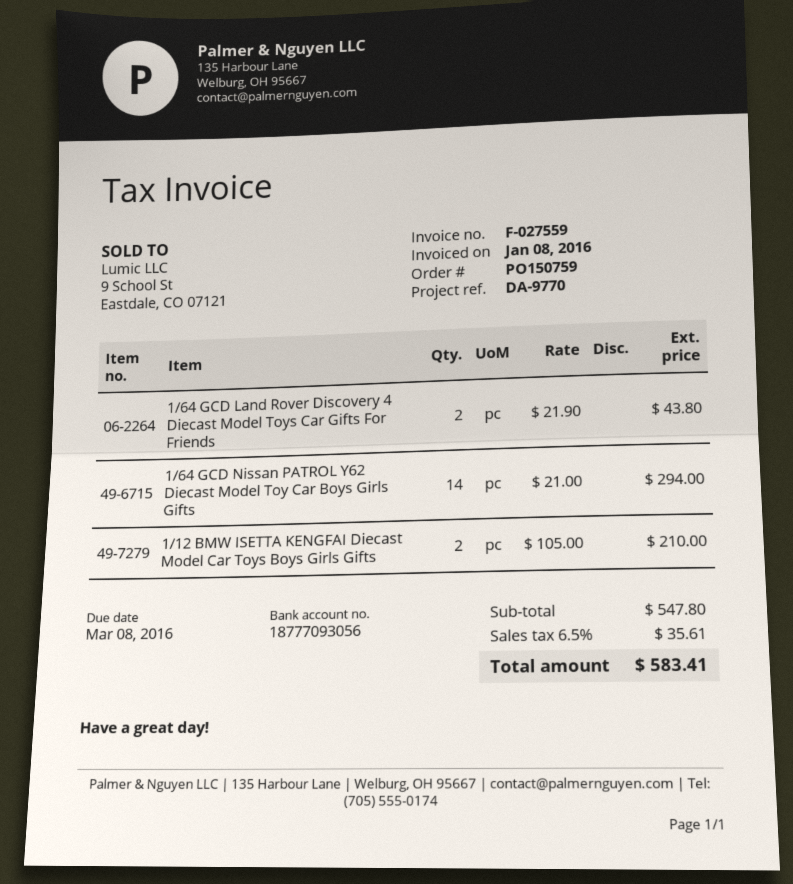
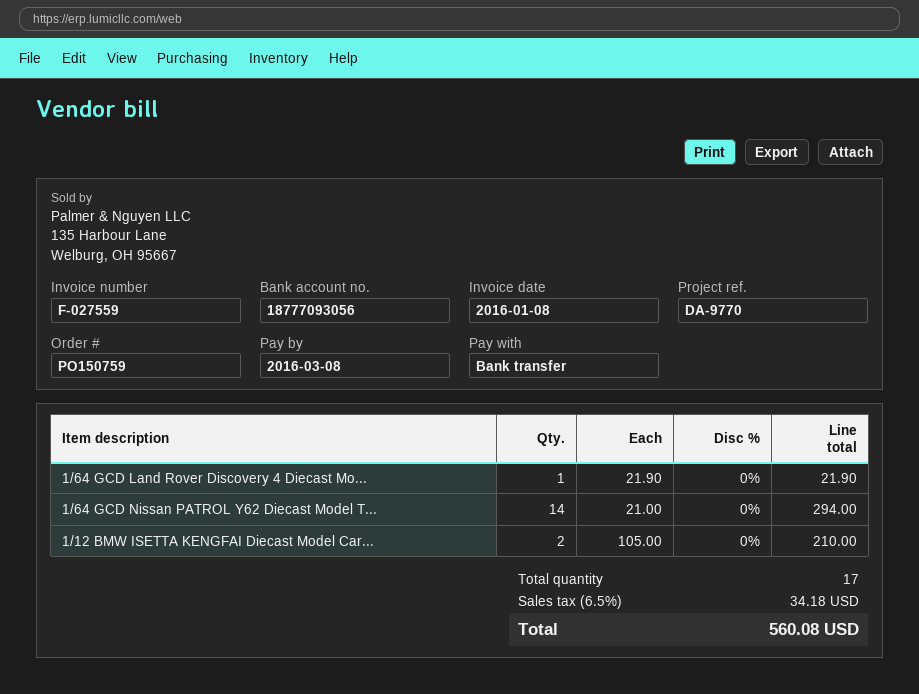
1/64 GCD Land Rover Discovery 4 Diecast Model Toys Car Gifts For Friends: 2 x 21.90 = 43.80 -> 1 x 21.90 = 21.90
tax: 6.5% = 35.61 -> 6.5% = 34.18
total: 583.41 -> 560.08

